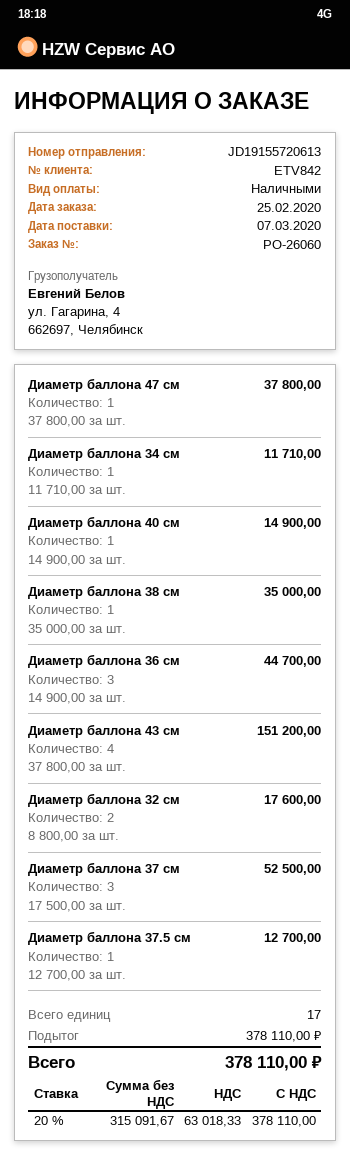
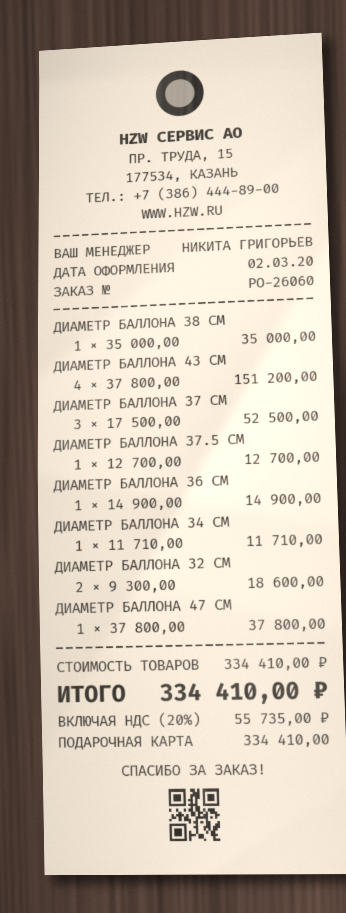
order date: 2020-02-25 -> 2020-03-02
payment method: cash -> gift card
Диаметр баллона 40 см: 1 x 14900.00 = 14900.00 -> none
Диаметр баллона 36 см: 3 x 14900.00 = 44700.00 -> 1 x 14900.00 = 14900.00
Диаметр баллона 32 см: 2 x 8800.00 = 17600.00 -> 2 x 9300.00 = 18600.00
subtotal: 378110.00 -> 334410.00
tax: 20% = 63018.33 -> 20% = 55735.00
total: 378110.00 -> 334410.00

